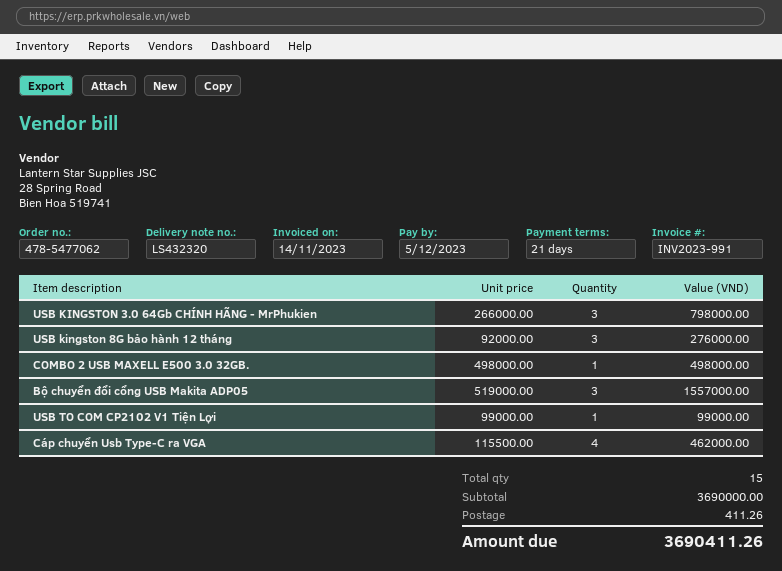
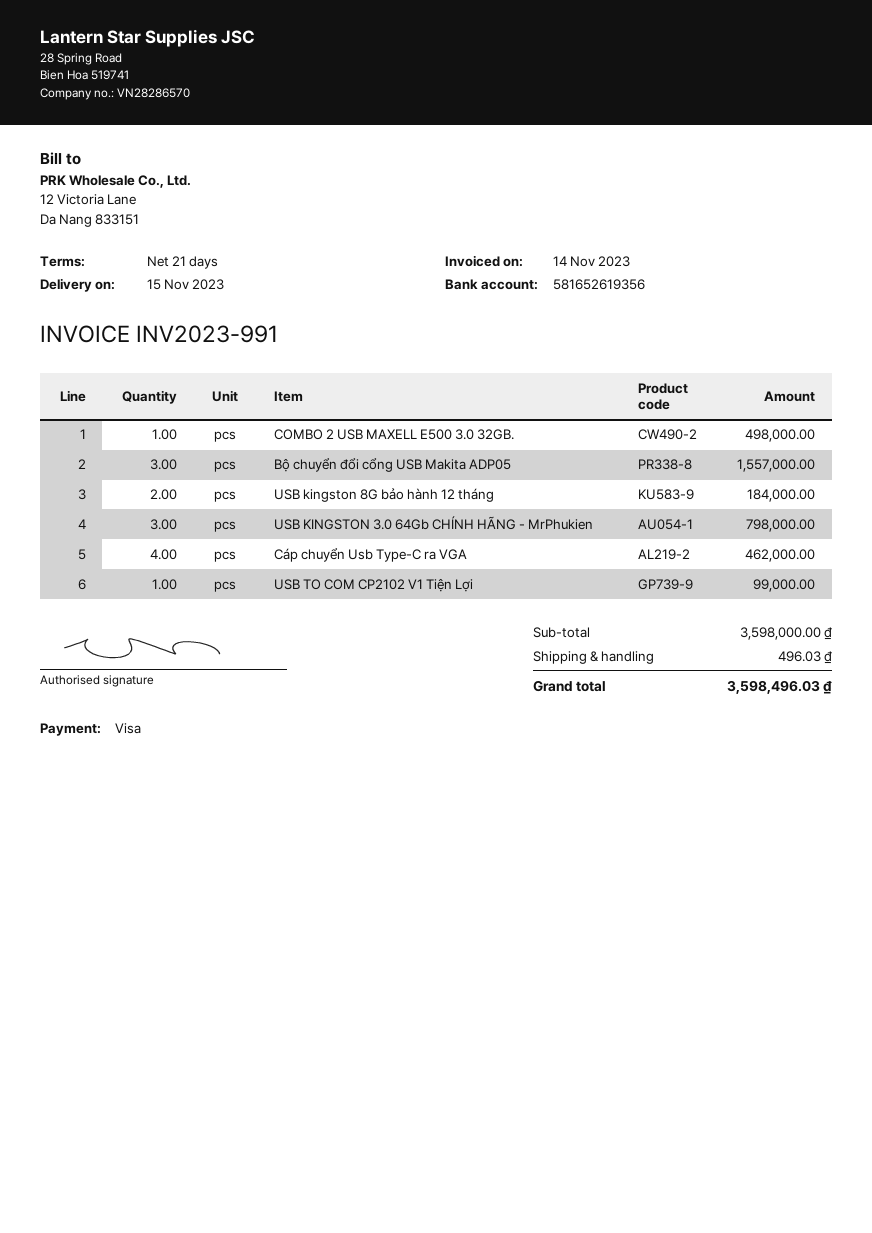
USB kingston 8G bảo hành 12 tháng: 3 for 276000.00 -> 2 for 184000.00
subtotal: 3690000.00 -> 3598000.00
shipping: 411.26 -> 496.03
total: 3690411.26 -> 3598496.03

